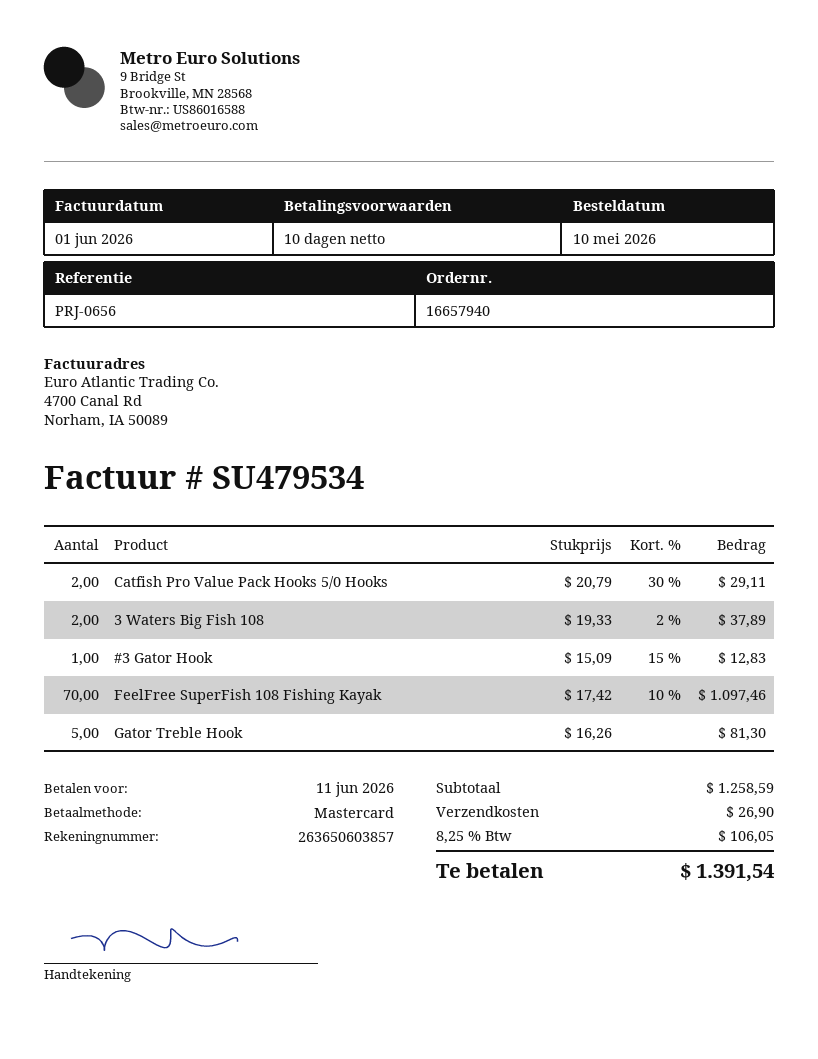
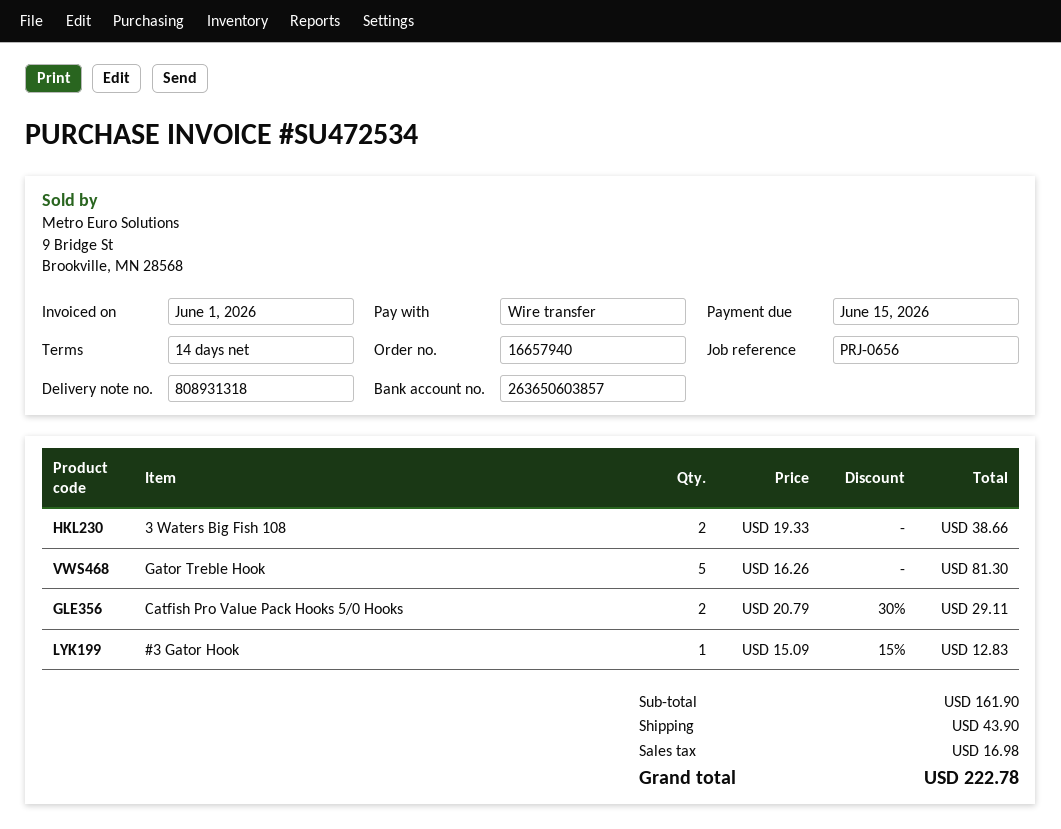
invoice number: SU479534 -> SU472534
payment terms: 10 days -> 14 days
due date: 2026-06-11 -> 2026-06-15
payment method: Mastercard -> bank transfer
3 Waters Big Fish 108: 2 x 19.33 - 2% = 37.89 -> 2 x 19.33 = 38.66
FeelFree SuperFish 108 Fishing Kayak: 70 x 17.42 - 10% = 1097.46 -> none
subtotal: 1258.59 -> 161.90
shipping: 26.90 -> 43.90
tax: 106.05 -> 16.98
total: 1391.54 -> 222.78

